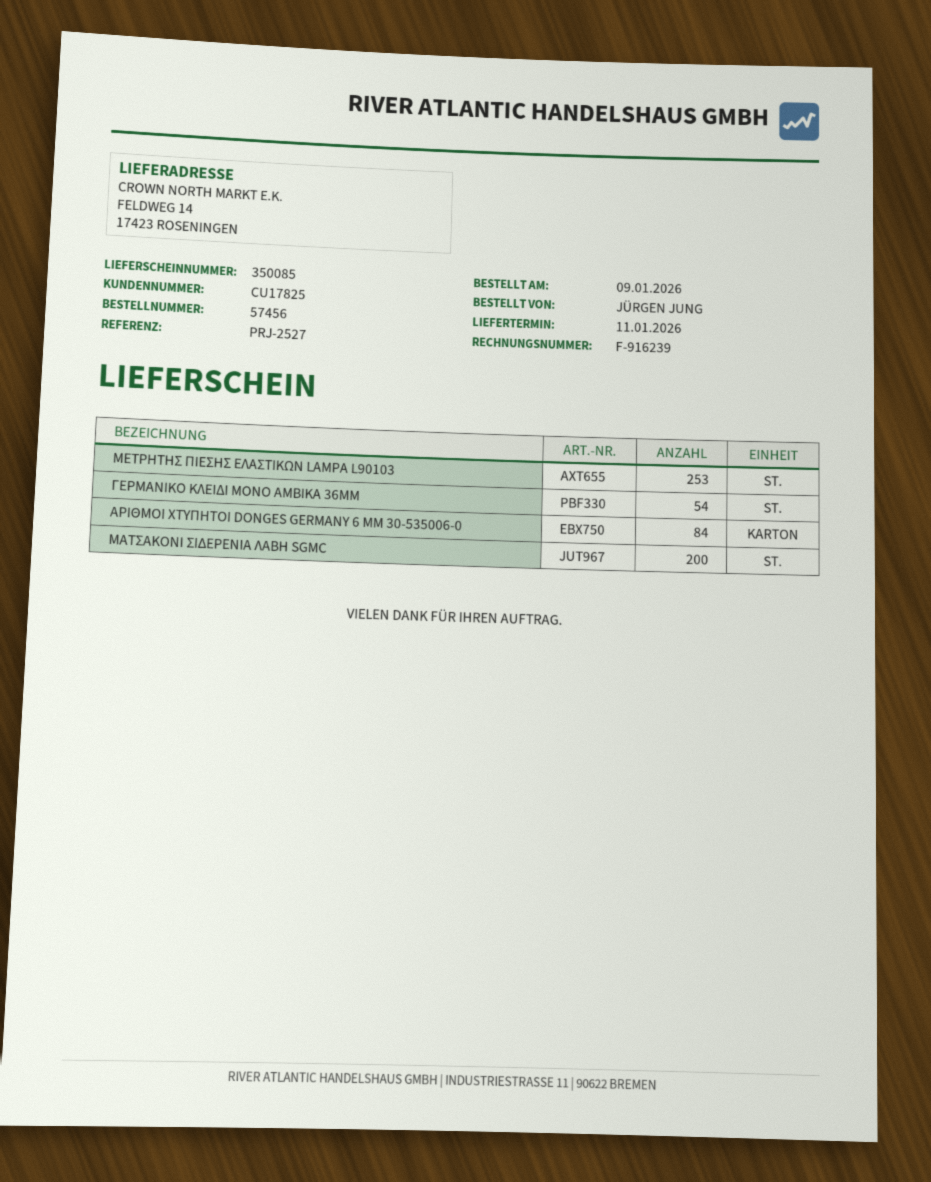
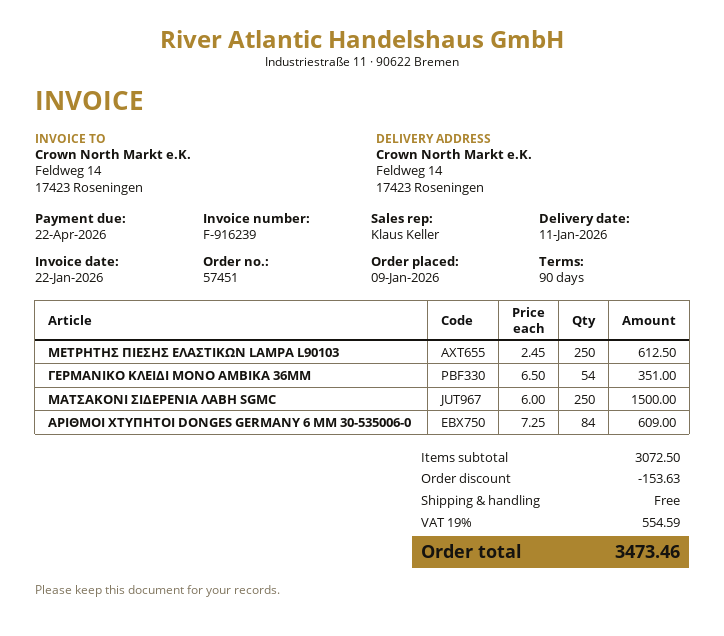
order number: 57456 -> 57451
ΜΕΤΡΗΤΗΣ ΠΙΕΣΗΣ ΕΛΑΣΤΙΚΩΝ LAMPA L90103: 253 -> 250
ΜΑΤΣΑΚΟΝΙ ΣΙΔΕΡΕΝΙΑ ΛΑΒΗ SGMC: 200 -> 250

